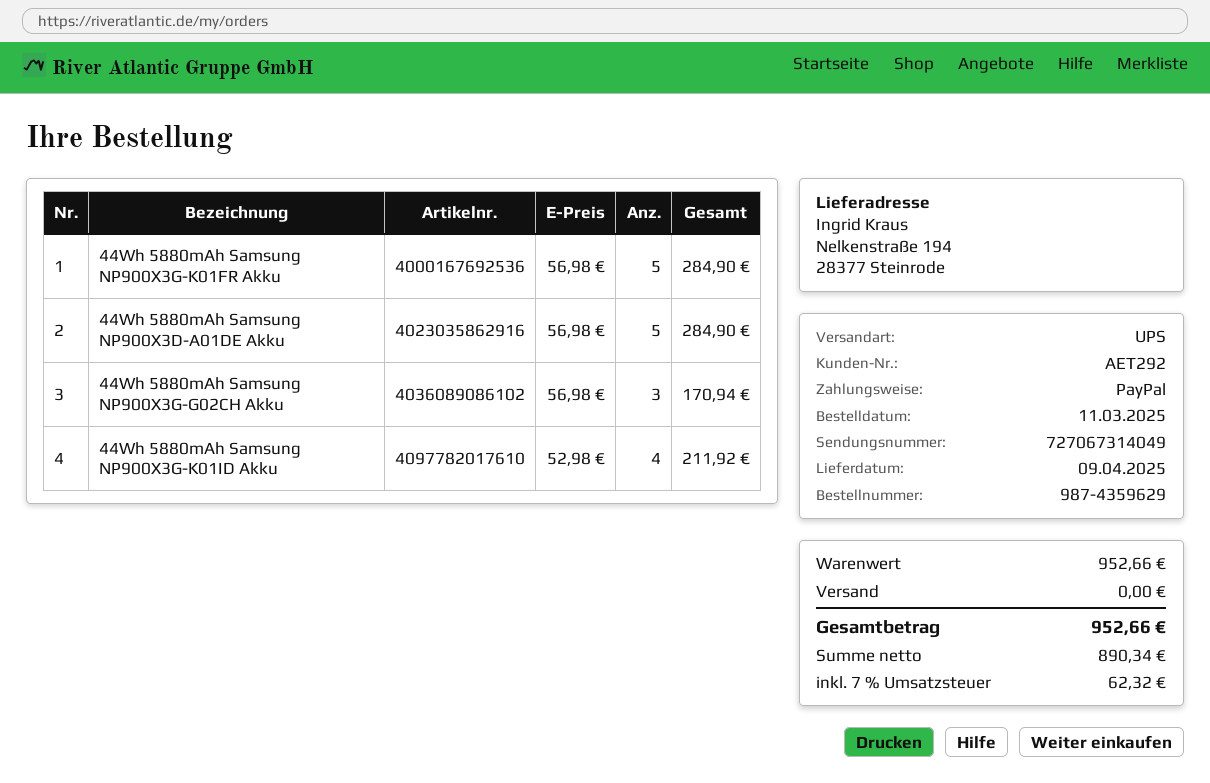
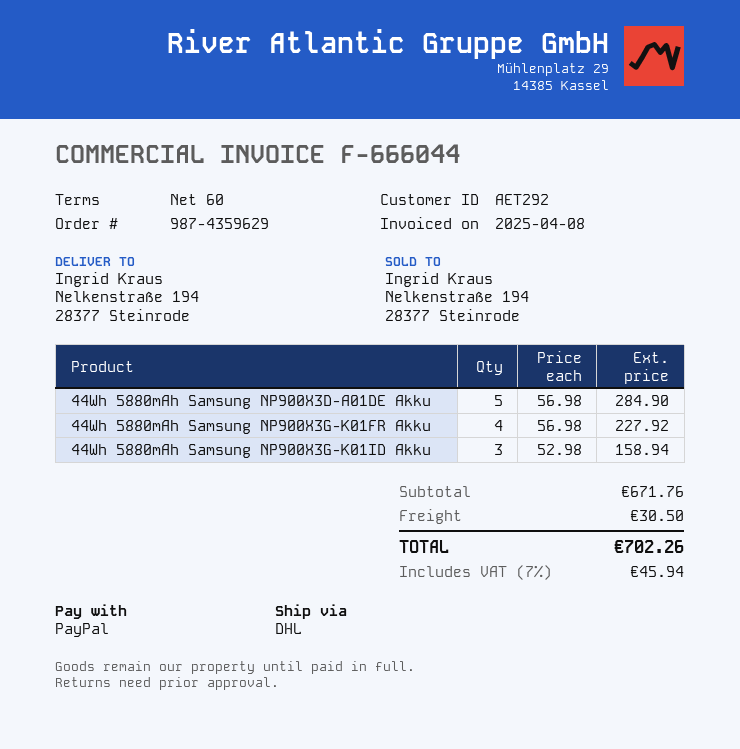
shipping method: UPS -> DHL
44Wh 5880mAh Samsung NP900X3G-K01FR Akku: 5 x 56.98 = 284.90 -> 4 x 56.98 = 227.92
44Wh 5880mAh Samsung NP900X3G-G02CH Akku: 3 x 56.98 = 170.94 -> none
44Wh 5880mAh Samsung NP900X3G-K01ID Akku: 4 x 52.98 = 211.92 -> 3 x 52.98 = 158.94
subtotal: 952.66 -> 671.76
shipping: 0.00 -> 30.50
tax: 7% = 62.32 -> 7% = 45.94
total: 952.66 -> 702.26

